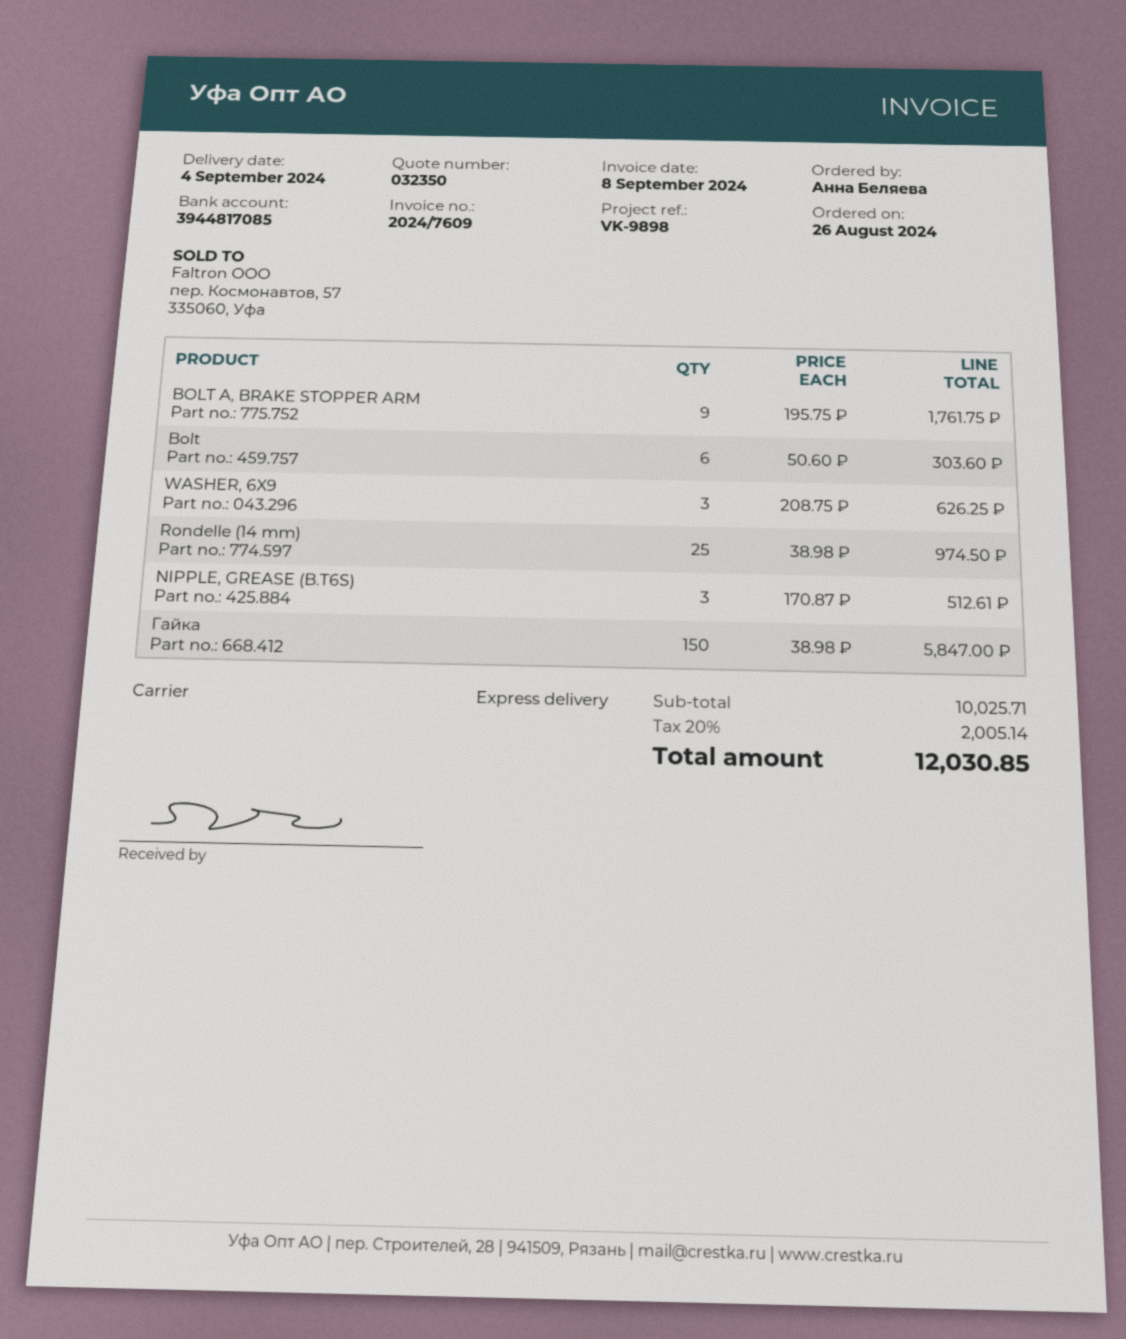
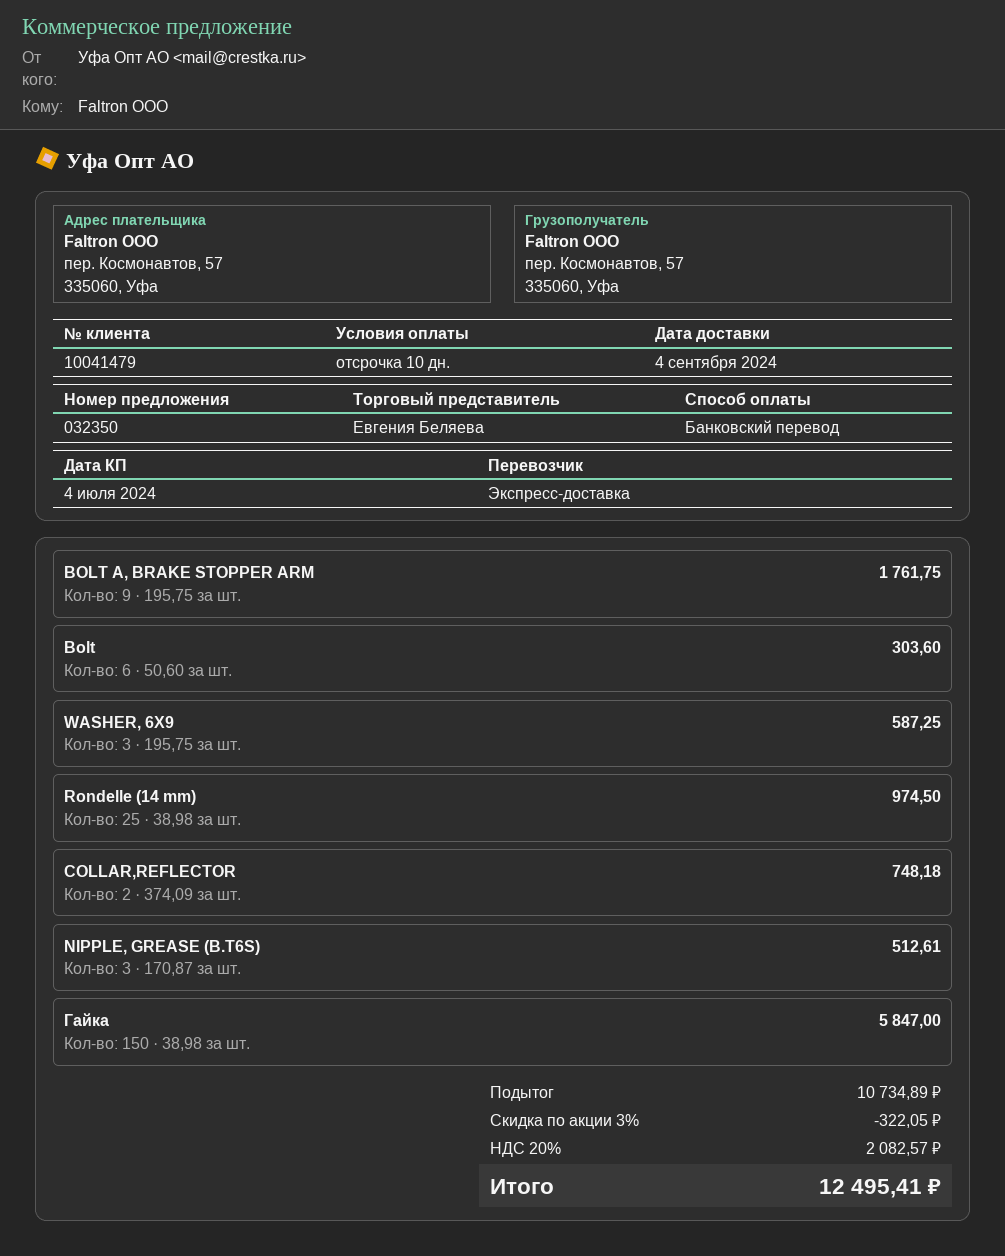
WASHER, 6X9: 3 x 208.75 = 626.25 -> 3 x 195.75 = 587.25
COLLAR,REFLECTOR: none -> 2 x 374.09 = 748.18
subtotal: 10025.71 -> 10734.89
discount: none -> 3% = 322.05
tax: 20% = 2005.14 -> 20% = 2082.57
total: 12030.85 -> 12495.41

